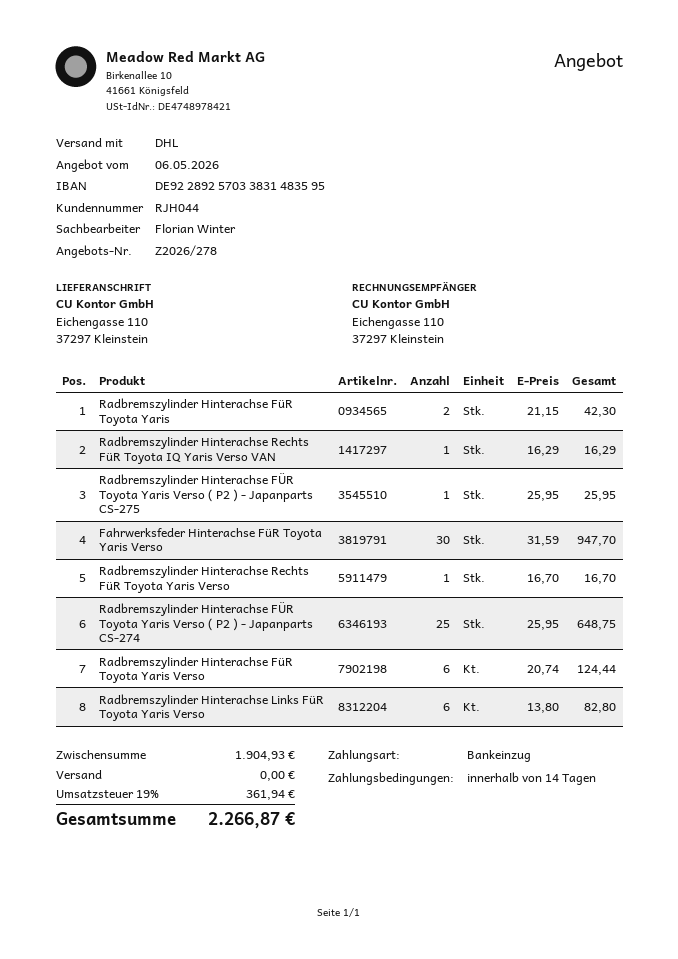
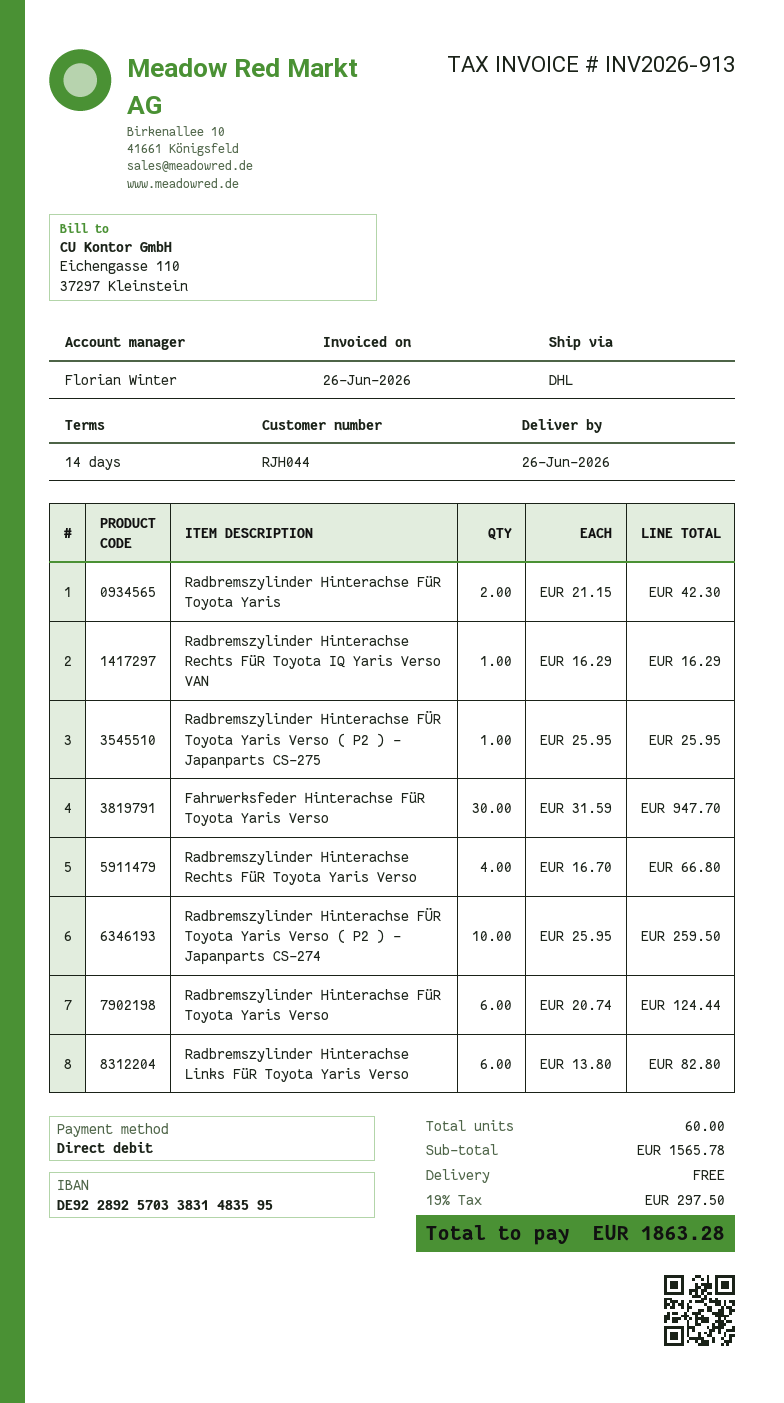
Radbremszylinder Hinterachse Rechts FüR Toyota Yaris Verso: 1 x 16.70 = 16.70 -> 4 x 16.70 = 66.80
Radbremszylinder Hinterachse FÜR Toyota Yaris Verso ( P2 ) - Japanparts CS-274: 25 x 25.95 = 648.75 -> 10 x 25.95 = 259.50
subtotal: 1904.93 -> 1565.78
tax: 19% = 361.94 -> 19% = 297.50
total: 2266.87 -> 1863.28

